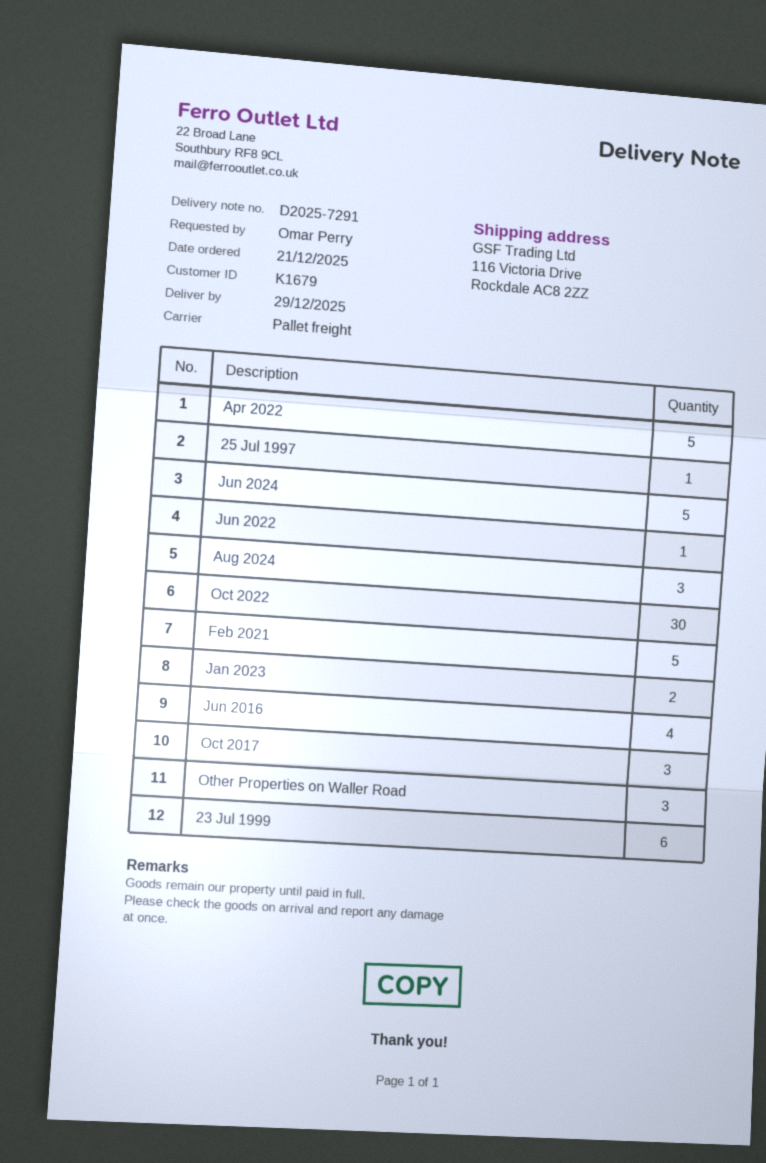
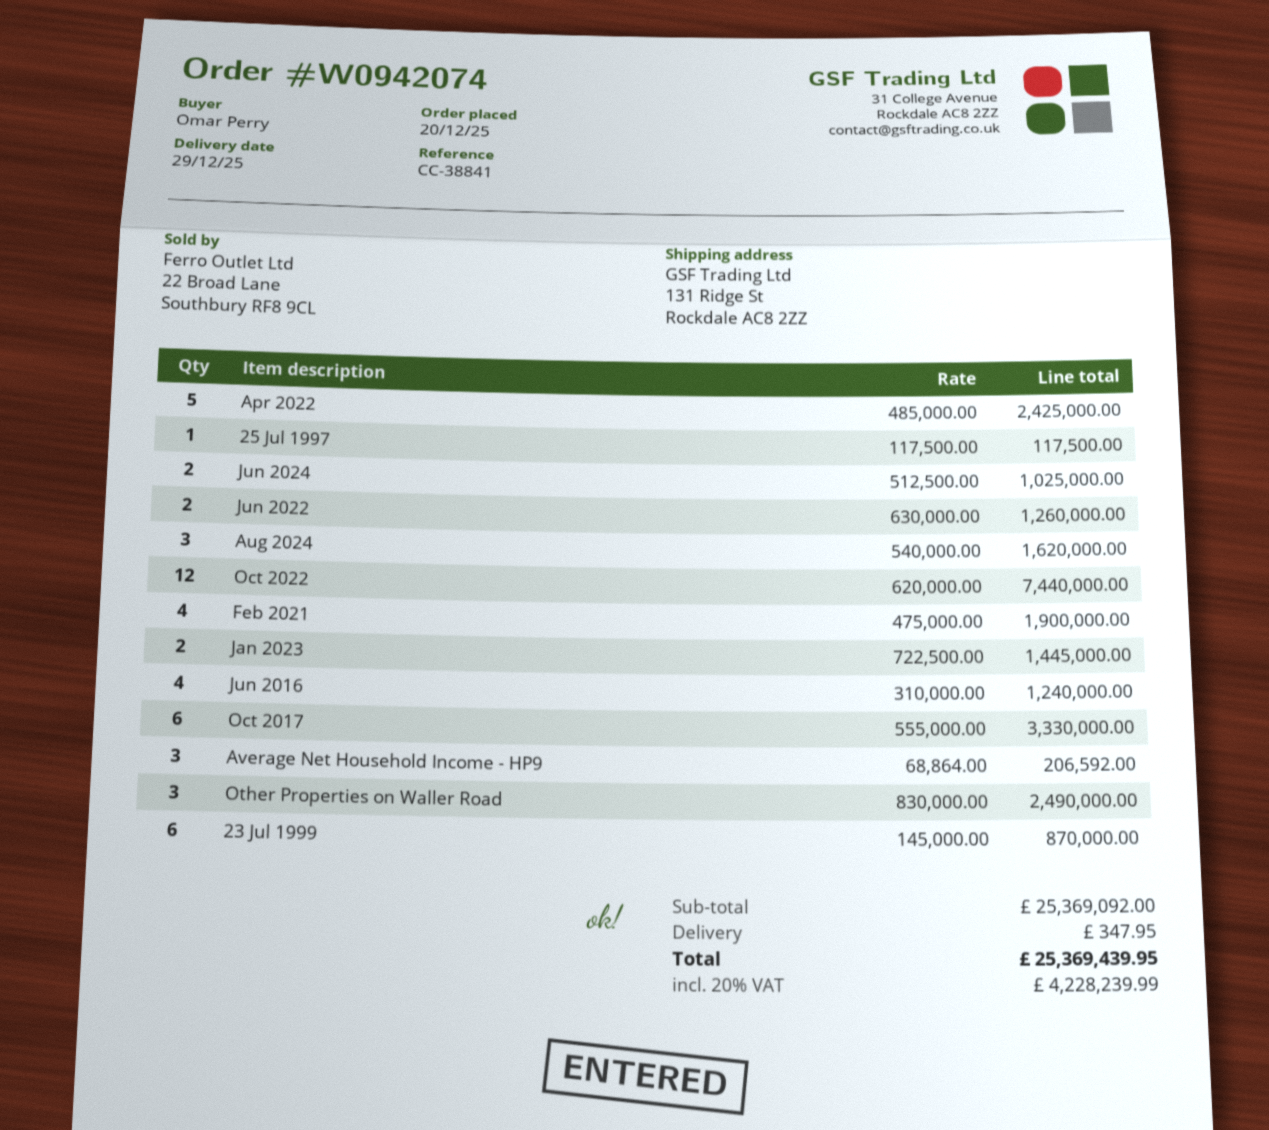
order date: 2025-12-21 -> 2025-12-20
ship to: 116 Victoria Drive, Rockdale AC8 2ZZ -> 131 Ridge St, Rockdale AC8 2ZZ
Jun 2024: 5 -> 2
Jun 2022: 1 -> 2
Oct 2022: 30 -> 12
Feb 2021: 5 -> 4
Oct 2017: 3 -> 6
Average Net Household Income - HP9: none -> 3

